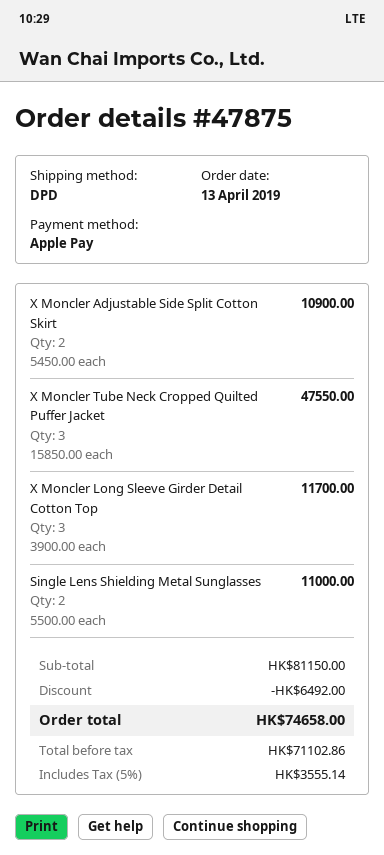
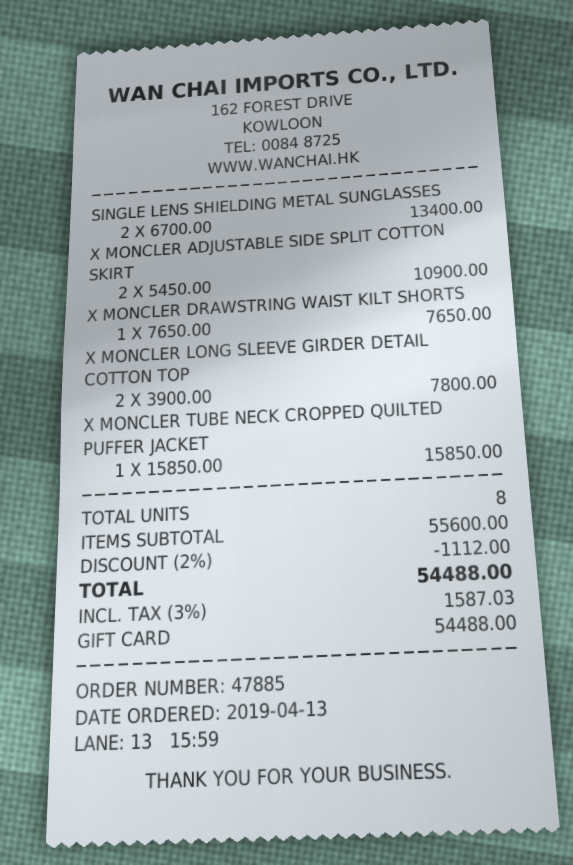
order number: 47875 -> 47885
payment method: Apple Pay -> gift card
X Moncler Tube Neck Cropped Quilted Puffer Jacket: 3 x 15850.00 = 47550.00 -> 1 x 15850.00 = 15850.00
X Moncler Long Sleeve Girder Detail Cotton Top: 3 x 3900.00 = 11700.00 -> 2 x 3900.00 = 7800.00
Single Lens Shielding Metal Sunglasses: 2 x 5500.00 = 11000.00 -> 2 x 6700.00 = 13400.00
X MONCLER DRAWSTRING WAIST KILT SHORTS: none -> 1 x 7650.00 = 7650.00
subtotal: 81150.00 -> 55600.00
discount: 6492.00 -> 1112.00
tax: 5% = 3555.14 -> 3% = 1587.03
total: 74658.00 -> 54488.00

